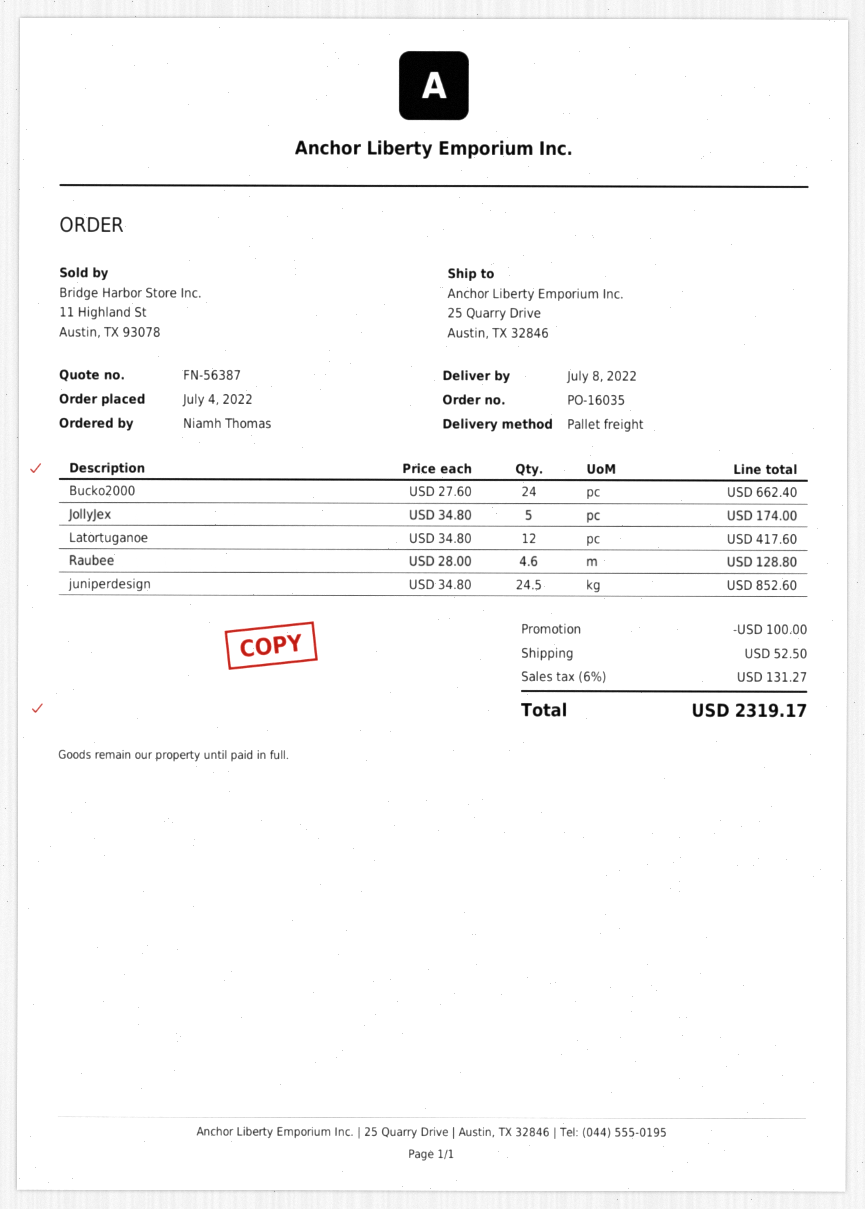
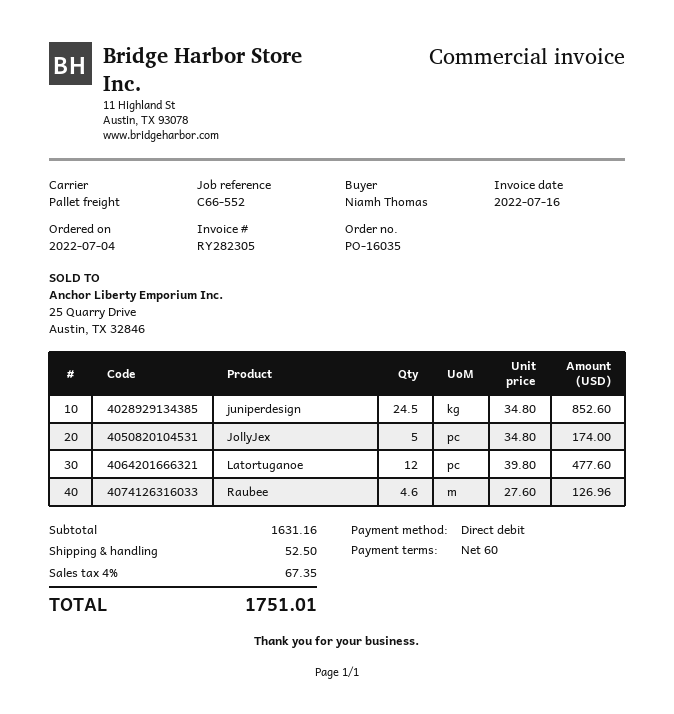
Bucko2000: 24 x 27.60 = 662.40 -> none
Latortuganoe: 12 x 34.80 = 417.60 -> 12 x 39.80 = 477.60
Raubee: 4.6 x 28.00 = 128.80 -> 4.6 x 27.60 = 126.96
discount: 100.00 -> none
tax: 6% = 131.27 -> 4% = 67.35
total: 2319.17 -> 1751.01

